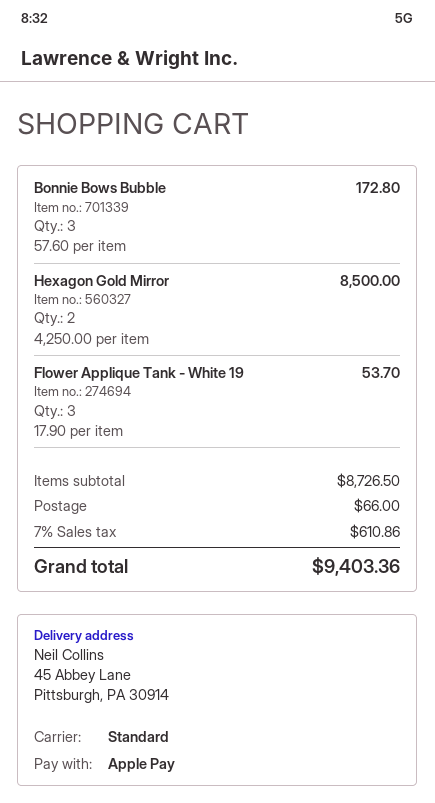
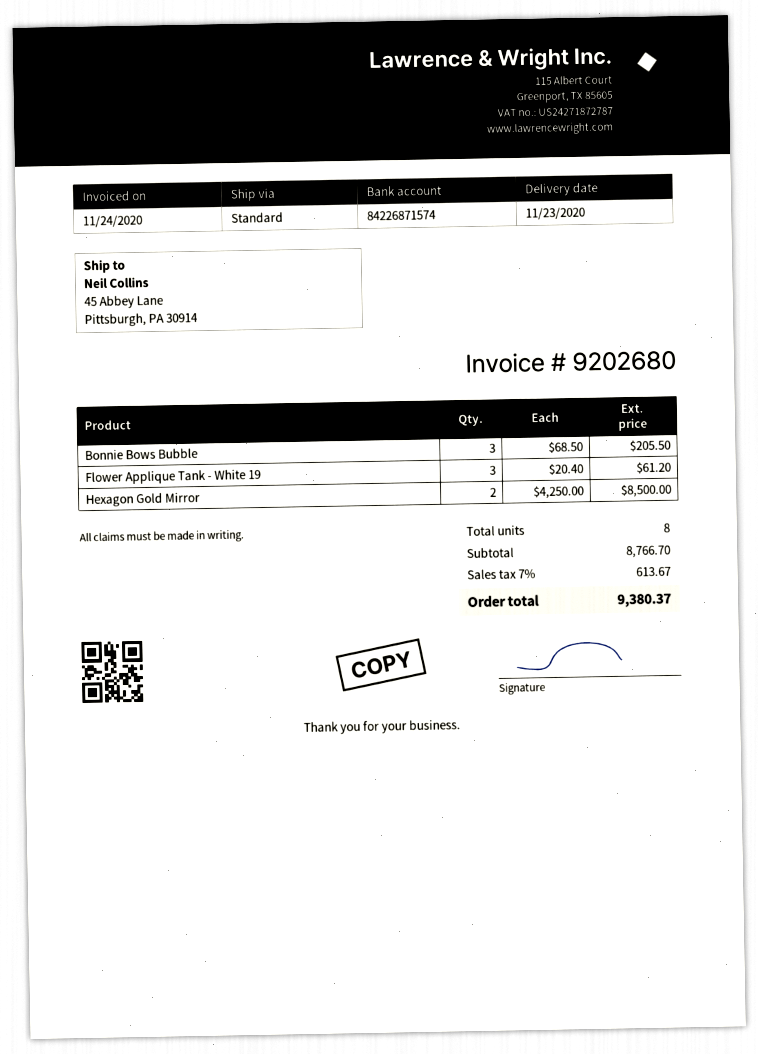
Bonnie Bows Bubble: 3 x 57.60 = 172.80 -> 3 x 68.50 = 205.50
Flower Applique Tank - White 19: 3 x 17.90 = 53.70 -> 3 x 20.40 = 61.20
subtotal: 8726.50 -> 8766.70
shipping: 66.00 -> none
tax: 7% = 610.86 -> 7% = 613.67
total: 9403.36 -> 9380.37

